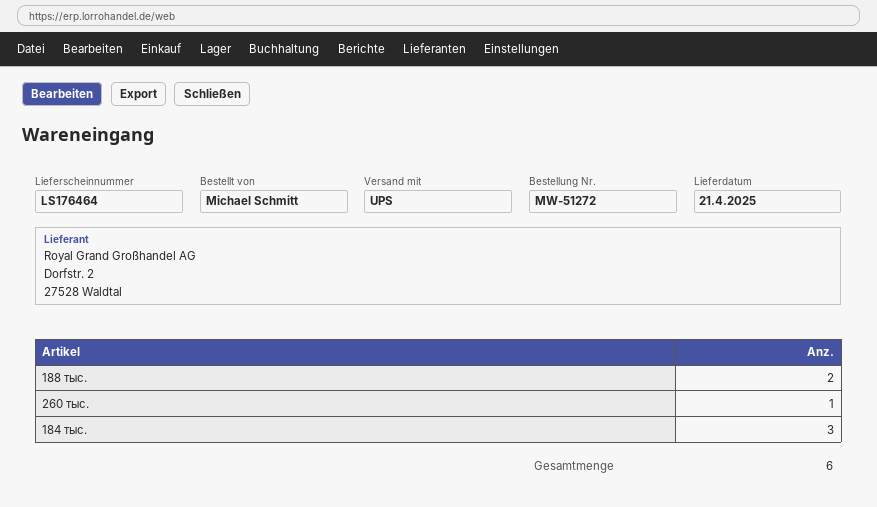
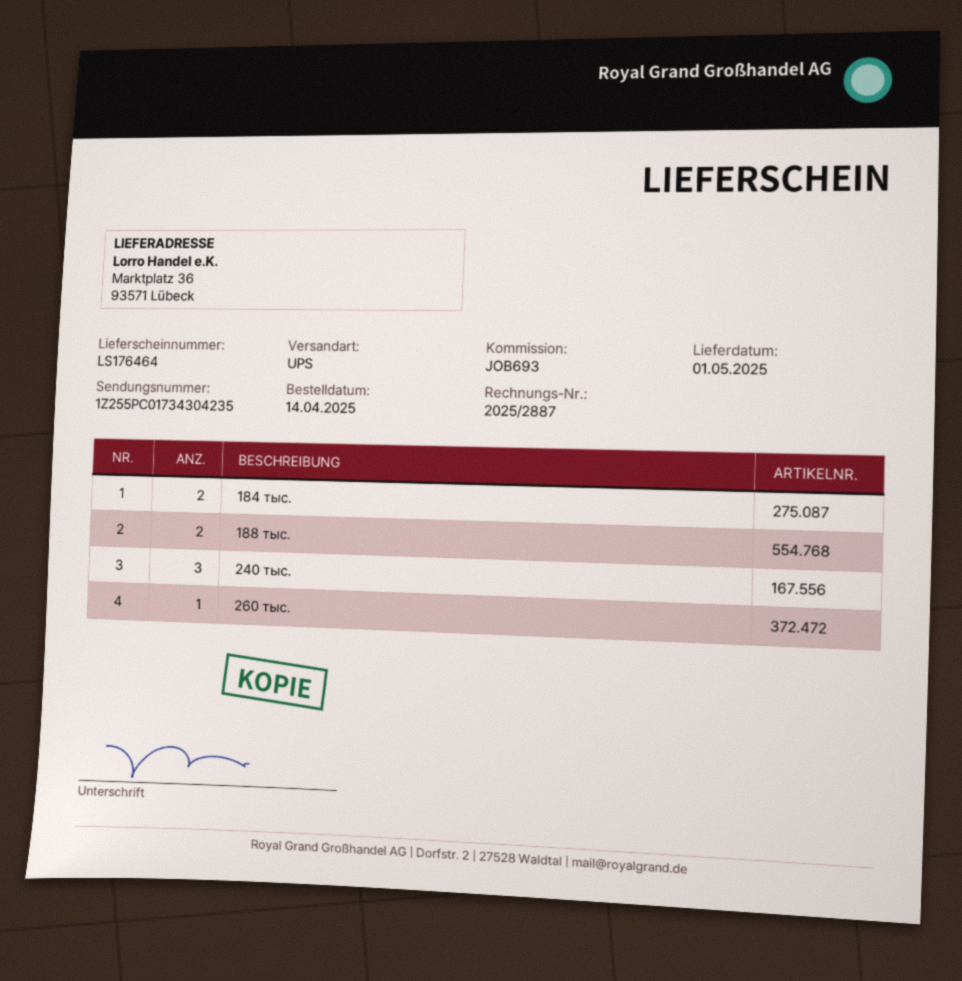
delivery date: 2025-04-21 -> 2025-05-01
184 тыс.: 3 -> 2
240 тыс.: none -> 3

